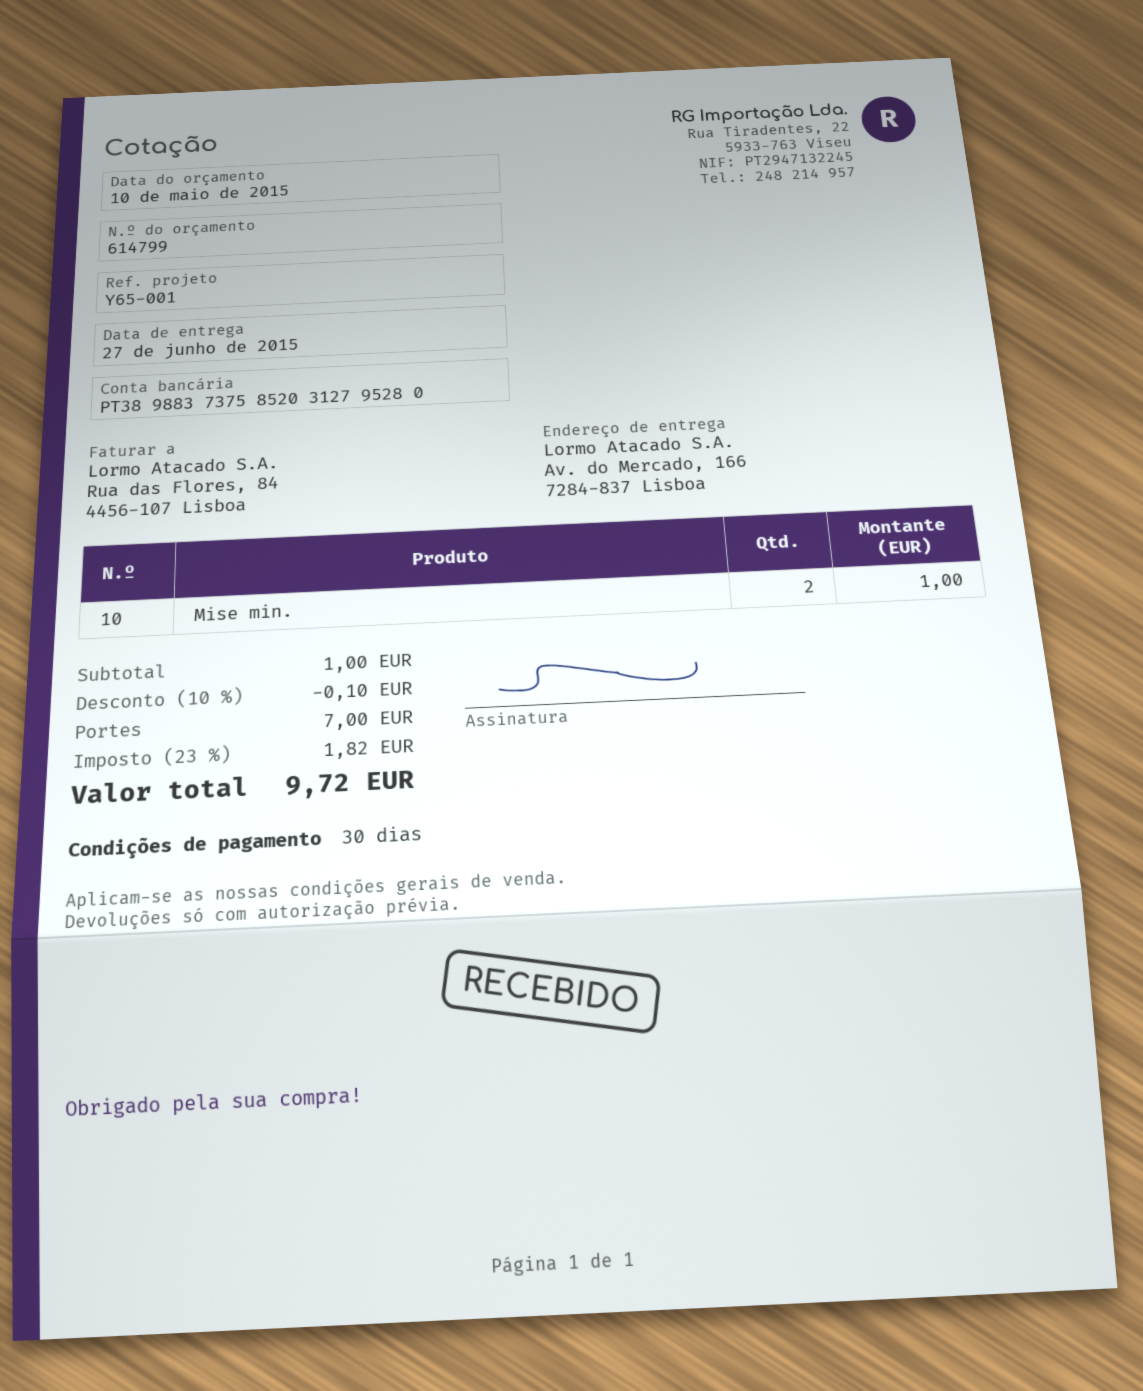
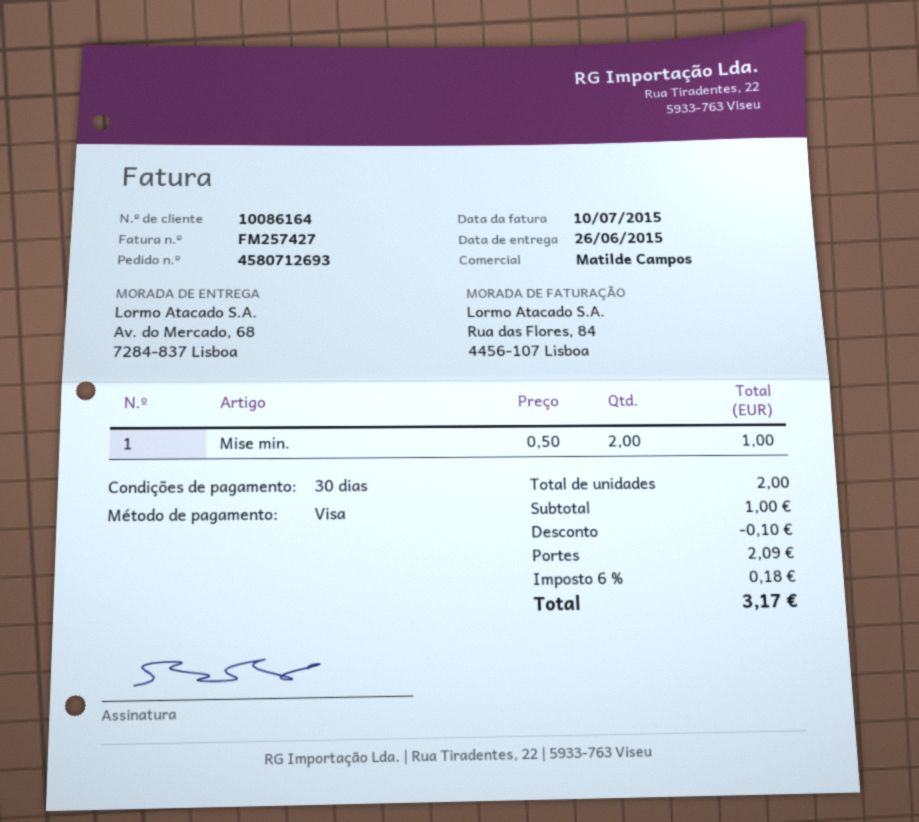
delivery date: 2015-06-27 -> 2015-06-26
ship to: Av. do Mercado, 166, 7284-837 Lisboa -> Av. do Mercado, 68, 7284-837 Lisboa
shipping: 7.00 -> 2.09
tax: 23% = 1.82 -> 6% = 0.18
total: 9.72 -> 3.17

